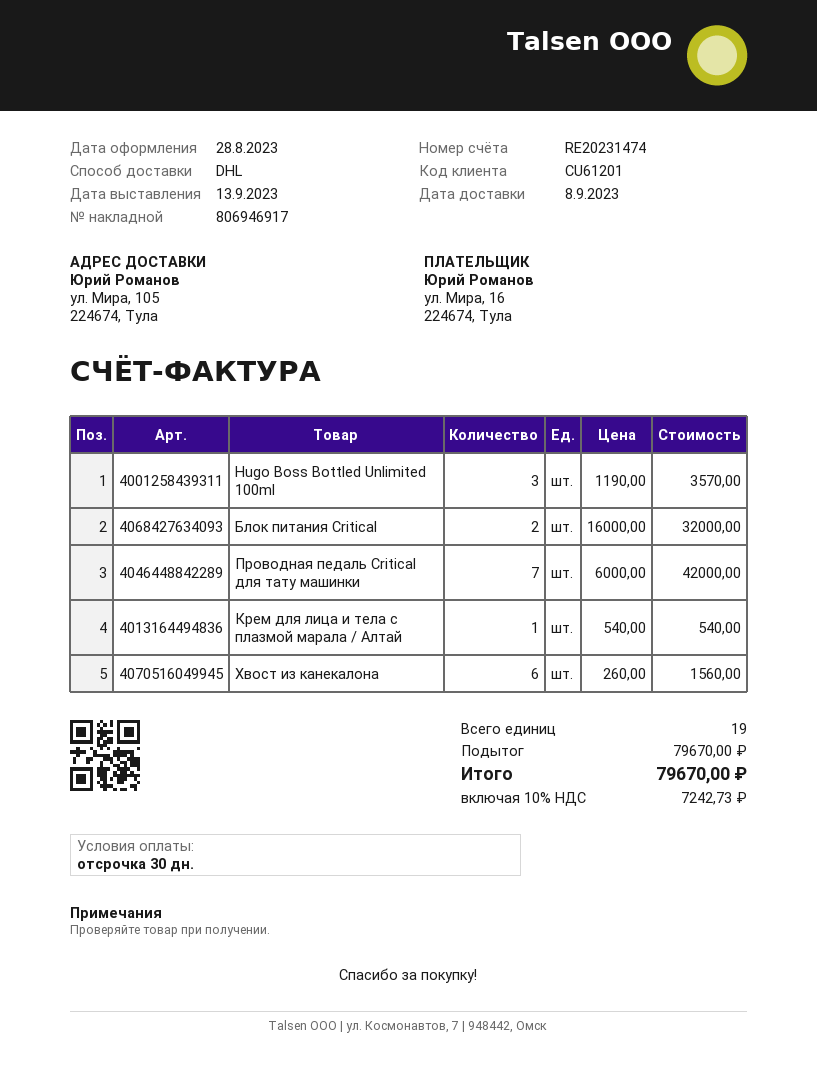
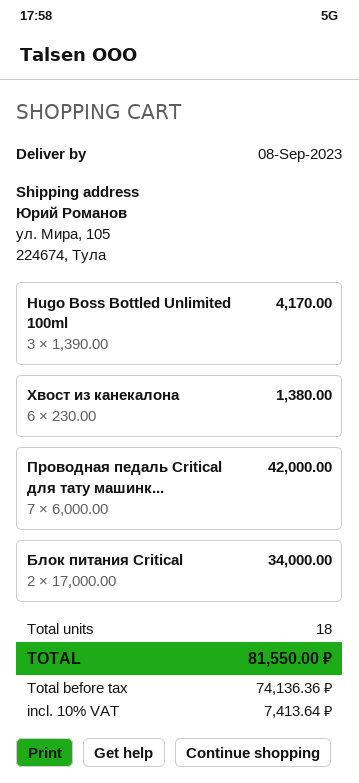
Hugo Boss Bottled Unlimited 100ml: 3 x 1190.00 = 3570.00 -> 3 x 1390.00 = 4170.00
Блок питания Critical: 2 x 16000.00 = 32000.00 -> 2 x 17000.00 = 34000.00
Крем для лица и тела с плазмой марала / Алтай: 1 x 540.00 = 540.00 -> none
Хвост из канекалона: 6 x 260.00 = 1560.00 -> 6 x 230.00 = 1380.00
total quantity: 19 -> 18
tax: 10% = 7242.73 -> 10% = 7413.64
total: 79670.00 -> 81550.00

